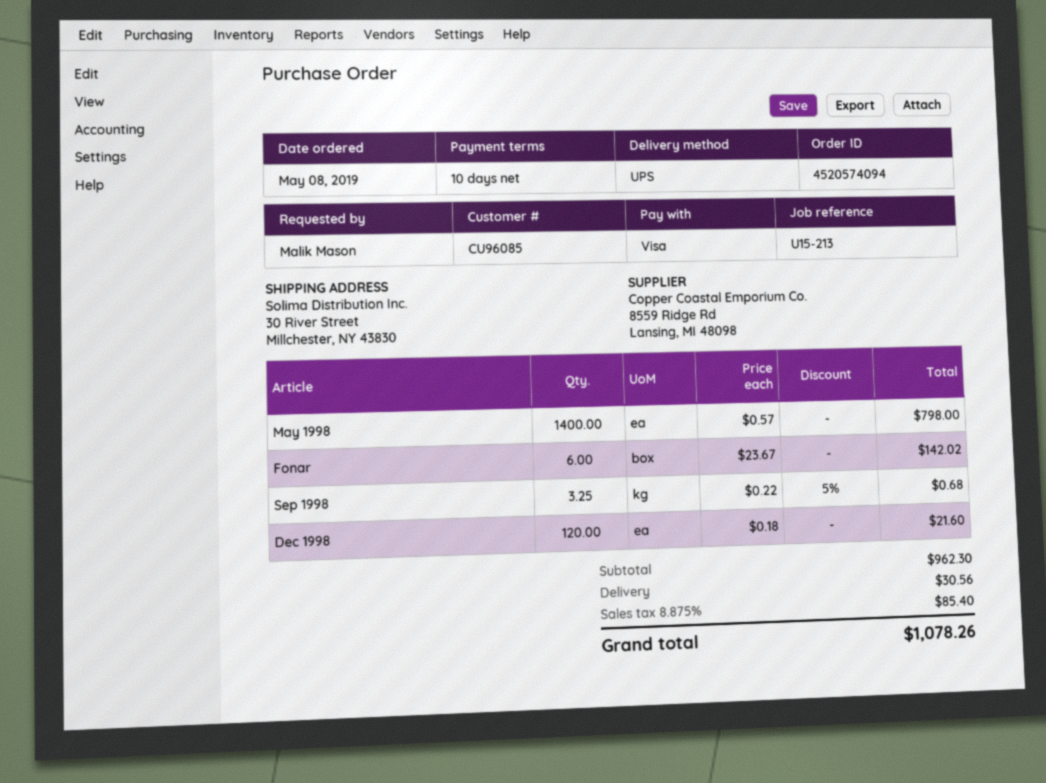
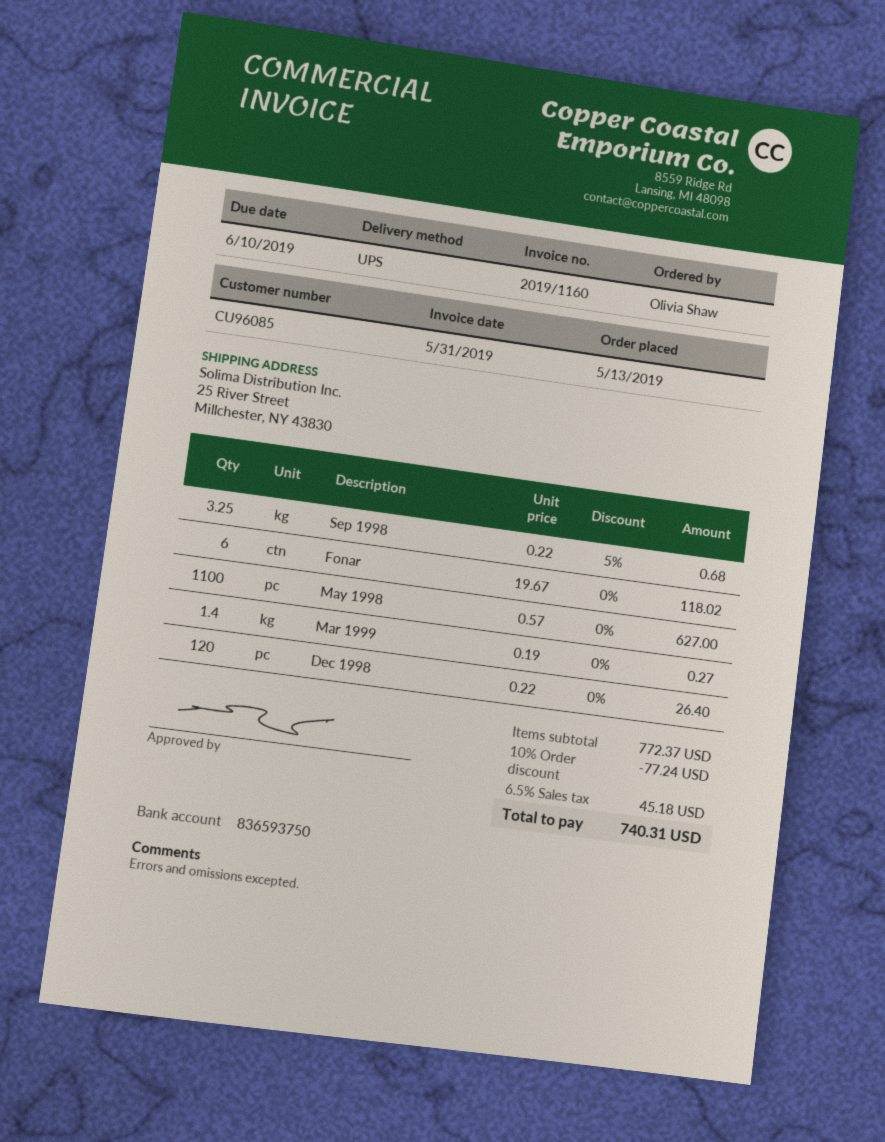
order date: 2019-05-08 -> 2019-05-13
ordered by: Malik Mason -> Olivia Shaw
ship to: 30 River Street, Millchester, NY 43830 -> 25 River Street, Millchester, NY 43830
May 1998: 1400 x 0.57 = 798.00 -> 1100 x 0.57 = 627.00
Fonar: 6 x 23.67 = 142.02 -> 6 x 19.67 = 118.02
Dec 1998: 120 x 0.18 = 21.60 -> 120 x 0.22 = 26.40
Mar 1999: none -> 1.4 x 0.19 = 0.27
subtotal: 962.30 -> 772.37
discount: none -> 10% = 77.24
shipping: 30.56 -> none
tax: 8.875% = 85.40 -> 6.5% = 45.18
total: 1078.26 -> 740.31

